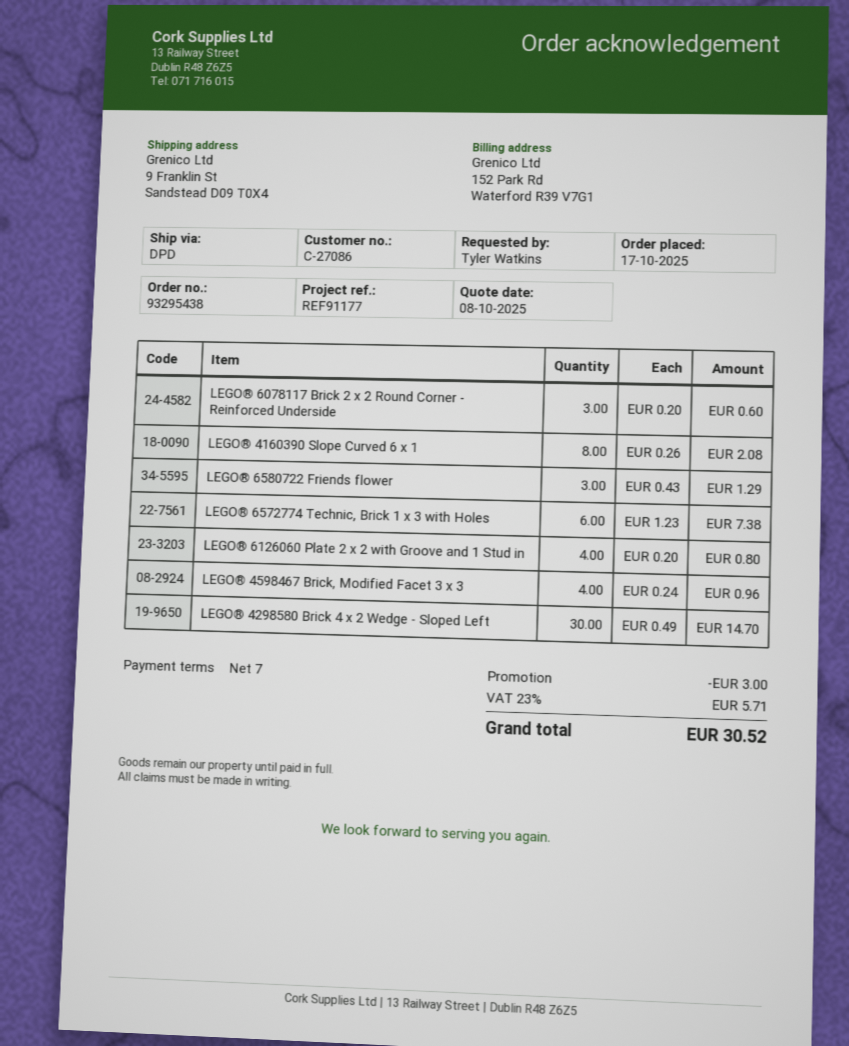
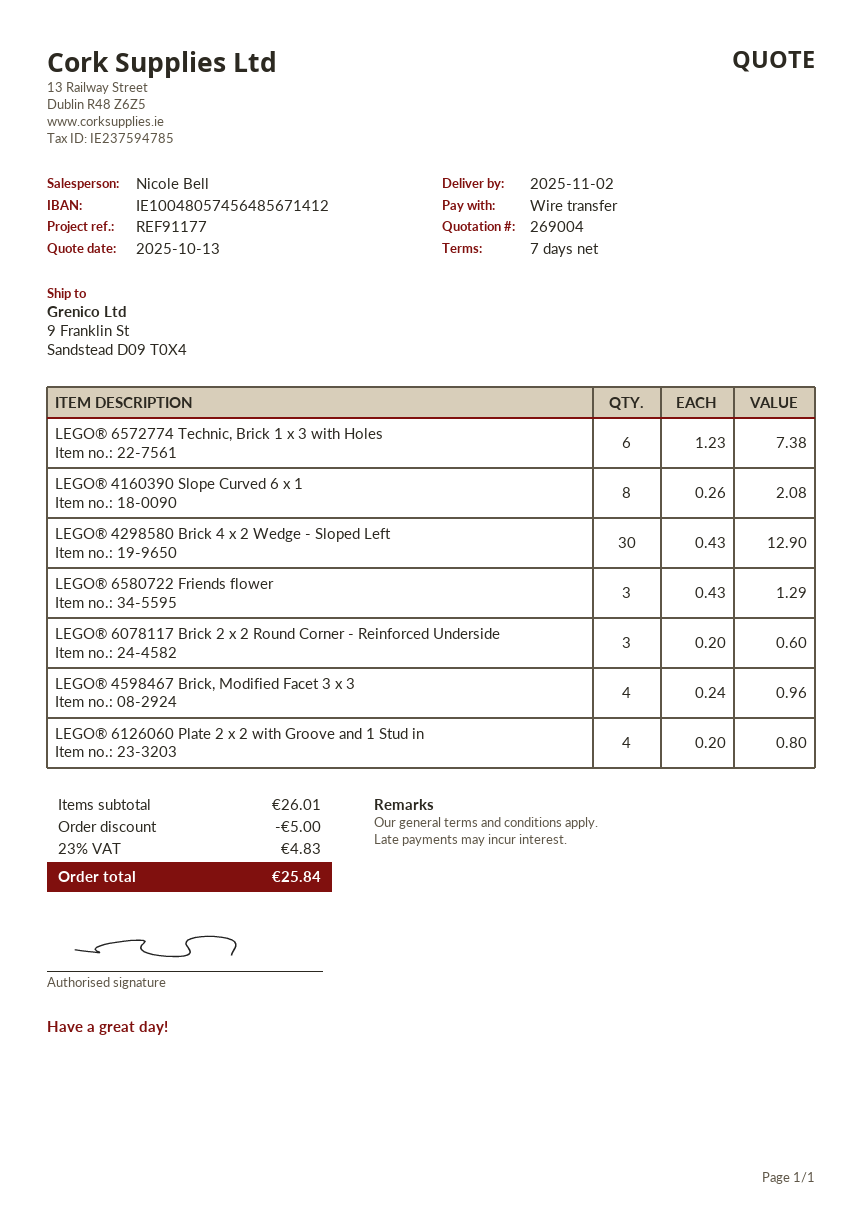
quote date: 2025-10-08 -> 2025-10-13
LEGO® 4298580 Brick 4 x 2 Wedge - Sloped Left: 30 x 0.49 = 14.70 -> 30 x 0.43 = 12.90
discount: 3.00 -> 5.00
tax: 23% = 5.71 -> 23% = 4.83
total: 30.52 -> 25.84

